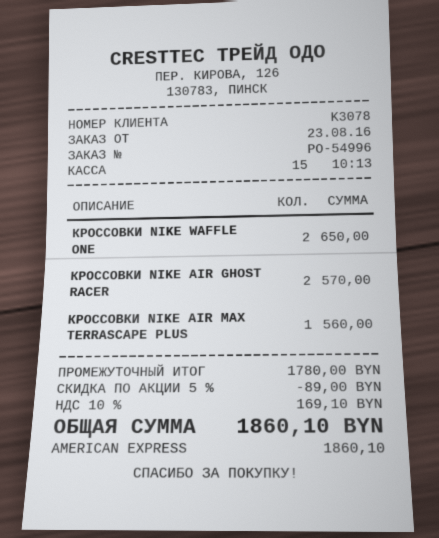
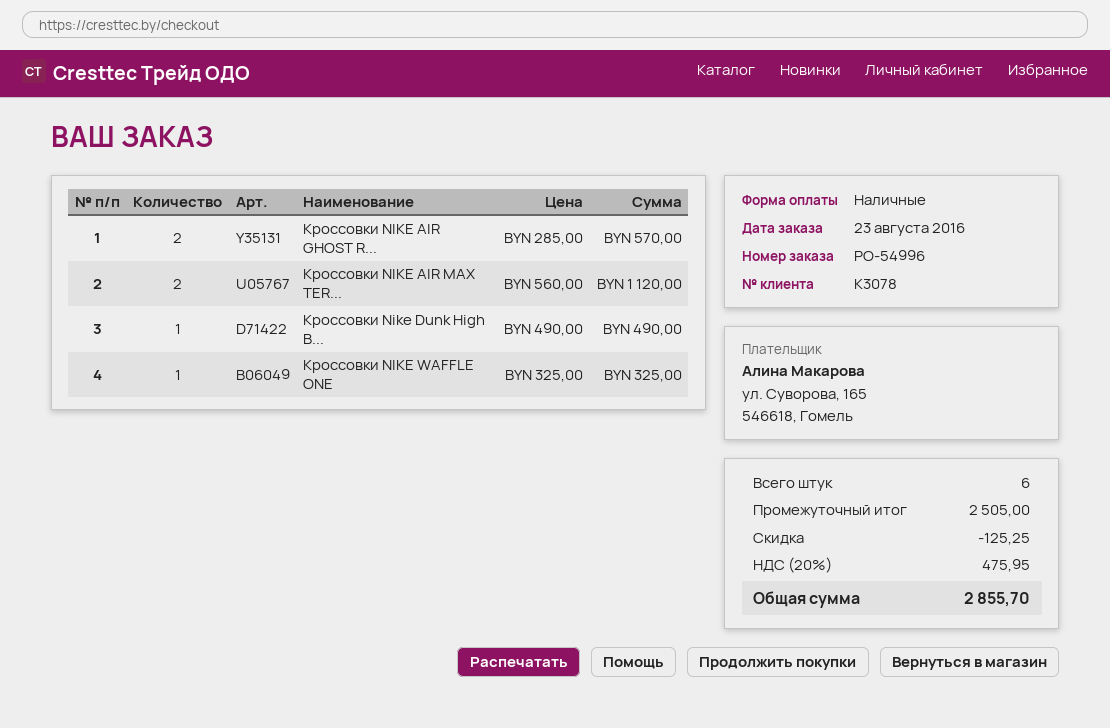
payment method: American Express -> cash
КРОССОВКИ NIKE WAFFLE ONE: 2 for 650.00 -> 1 for 325.00
КРОССОВКИ NIKE AIR MAX TERRASCAPE PLUS: 1 for 560.00 -> 2 for 1120.00
Кроссовки Nike Dunk High B...: none -> 1 for 490.00
subtotal: 1780.00 -> 2505.00
discount: 89.00 -> 125.25
tax: 10% = 169.10 -> 20% = 475.95
total: 1860.10 -> 2855.70

